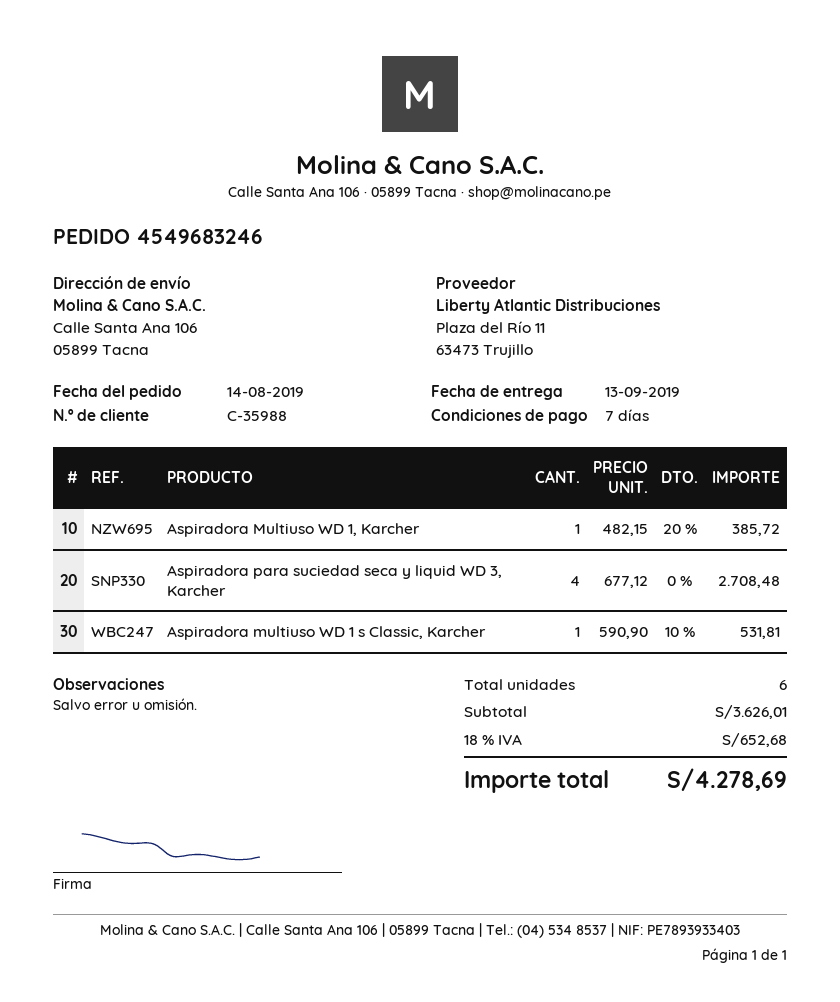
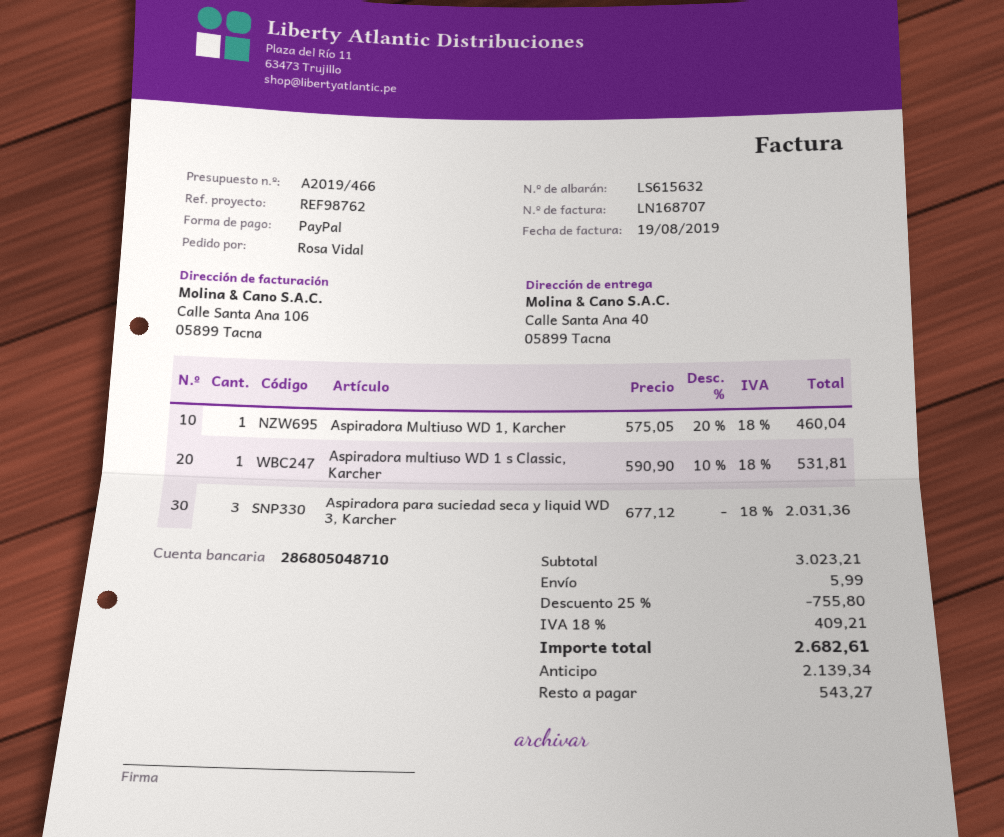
ship to: Calle Santa Ana 106, 05899 Tacna -> Calle Santa Ana 40, 05899 Tacna
Aspiradora Multiuso WD 1, Karcher: 1 x 482.15 - 20% = 385.72 -> 1 x 575.05 - 20% = 460.04
Aspiradora para suciedad seca y liquid WD 3, Karcher: 4 x 677.12 = 2708.48 -> 3 x 677.12 = 2031.36
subtotal: 3626.01 -> 3023.21
discount: none -> 25% = 755.80
shipping: none -> 5.99
tax: 18% = 652.68 -> 18% = 409.21
total: 4278.69 -> 2682.61

